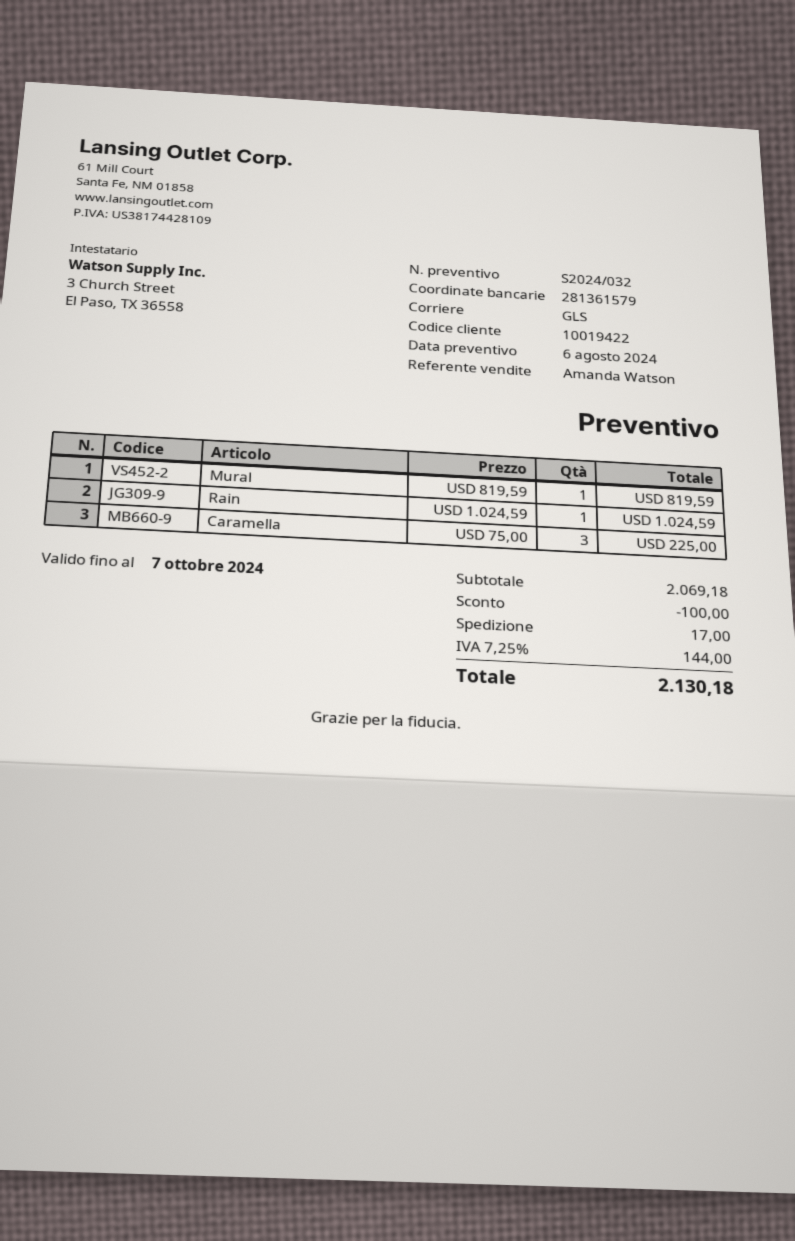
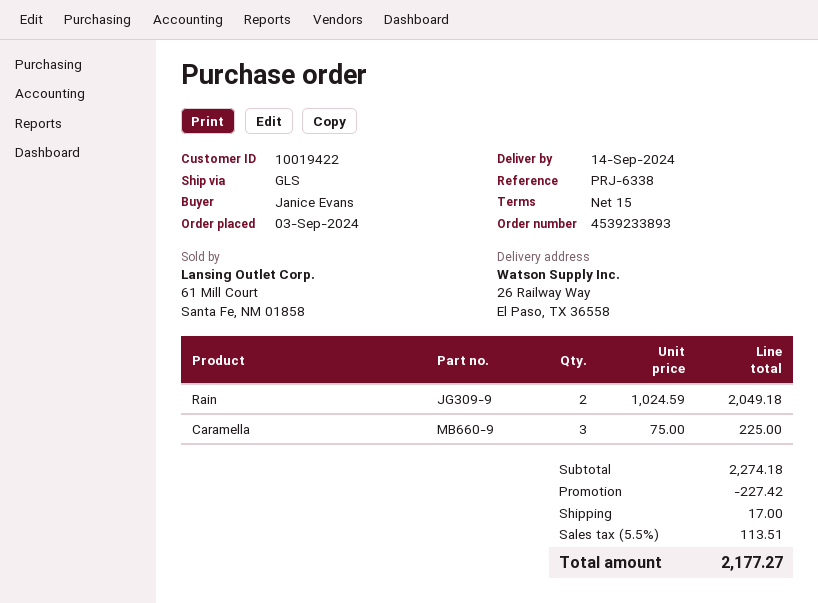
Mural: 1 x 819.59 = 819.59 -> none
Rain: 1 x 1024.59 = 1024.59 -> 2 x 1024.59 = 2049.18
subtotal: 2069.18 -> 2274.18
discount: 100.00 -> 227.42
tax: 7.25% = 144.00 -> 5.5% = 113.51
total: 2130.18 -> 2177.27

